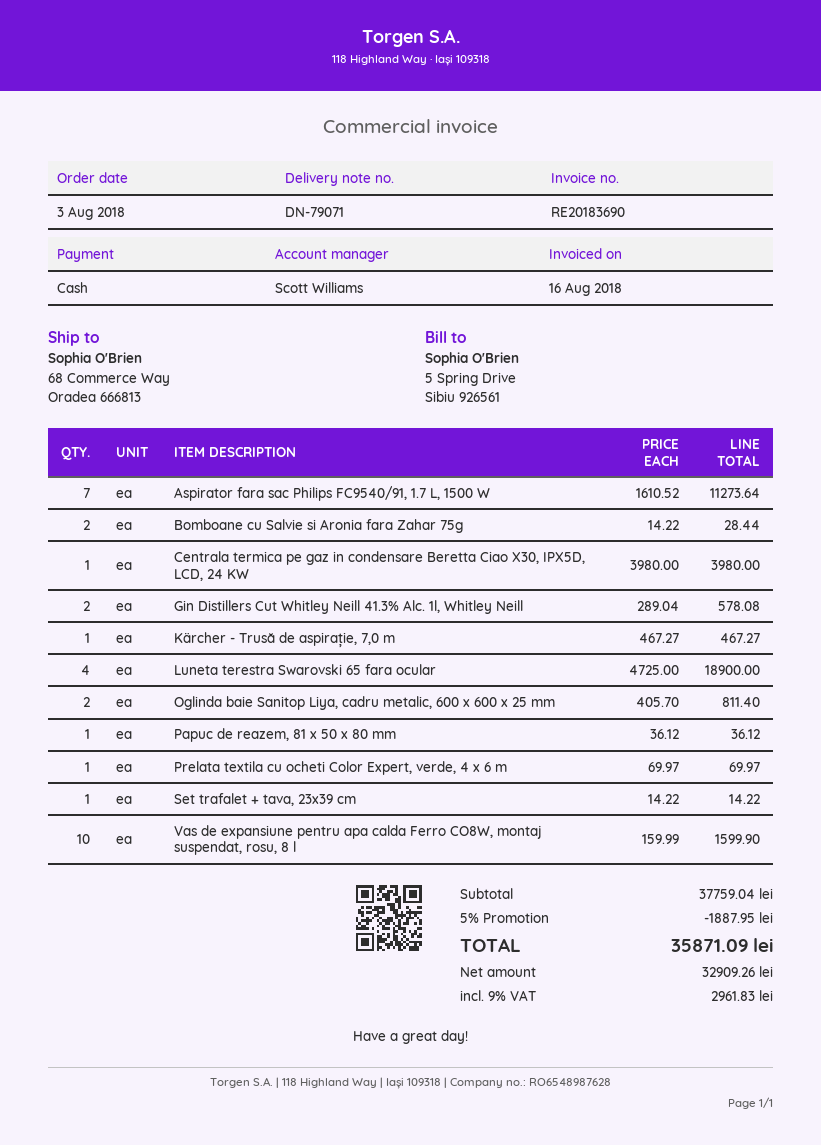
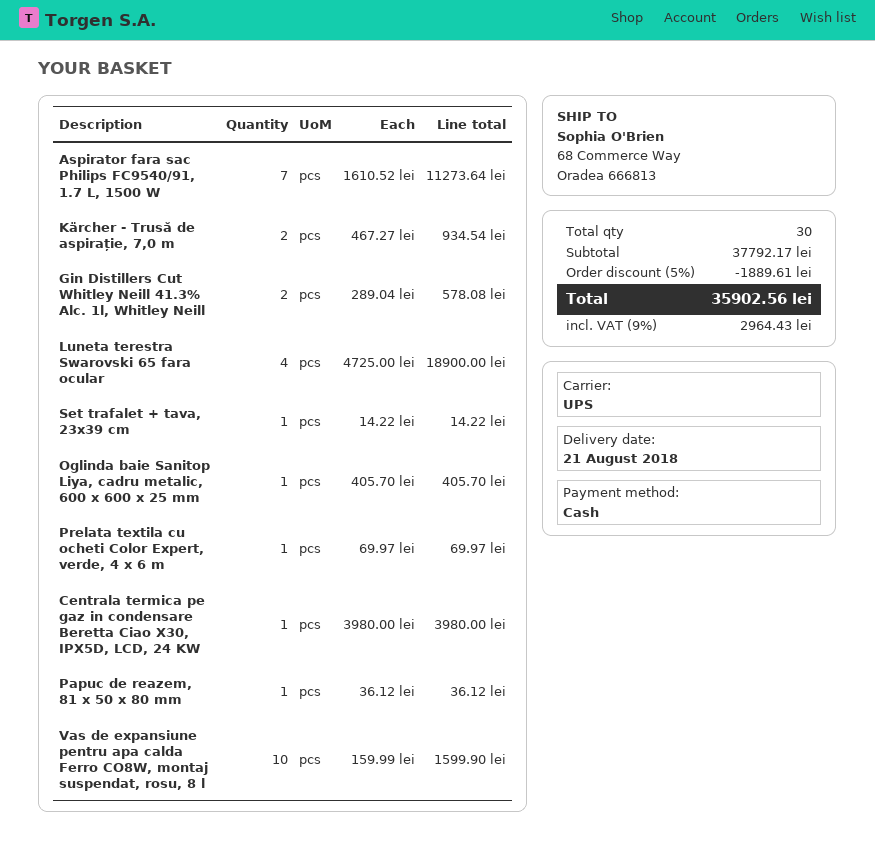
Bomboane cu Salvie si Aronia fara Zahar 75g: 2 x 14.22 = 28.44 -> none
Kärcher - Trusă de aspirație, 7,0 m: 1 x 467.27 = 467.27 -> 2 x 467.27 = 934.54
Oglinda baie Sanitop Liya, cadru metalic, 600 x 600 x 25 mm: 2 x 405.70 = 811.40 -> 1 x 405.70 = 405.70
subtotal: 37759.04 -> 37792.17
discount: 5% = 1887.95 -> 5% = 1889.61
tax: 9% = 2961.83 -> 9% = 2964.43
total: 35871.09 -> 35902.56

